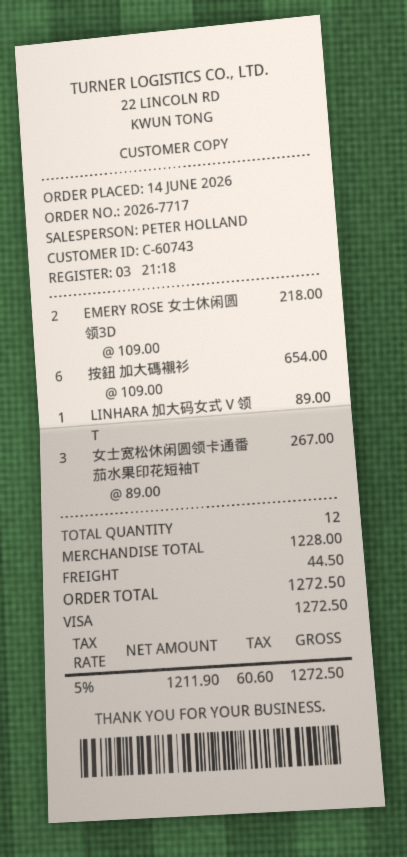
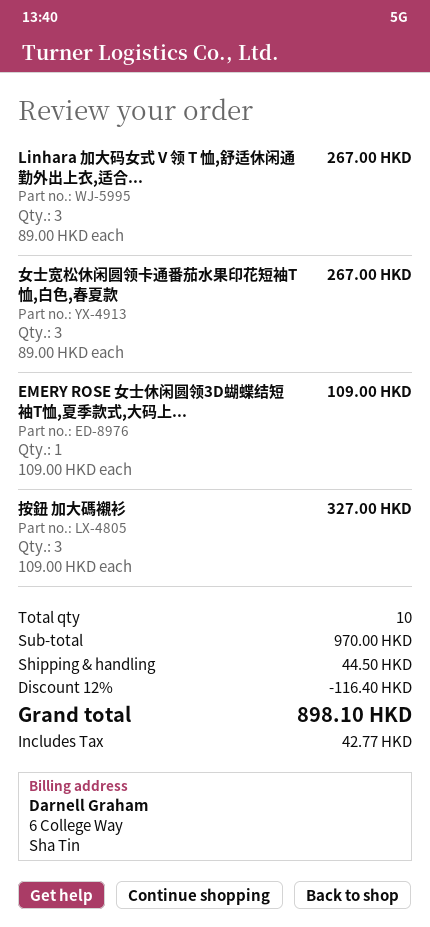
EMERY ROSE 女士休闲圆领3D: 2 x 109.00 = 218.00 -> 1 x 109.00 = 109.00
按鈕 加大碼襯衫: 6 x 109.00 = 654.00 -> 3 x 109.00 = 327.00
LINHARA 加大码女式 V 领 T: 1 x 89.00 = 89.00 -> 3 x 89.00 = 267.00
total quantity: 12 -> 10
subtotal: 1228.00 -> 970.00
discount: none -> 12% = 116.40
tax: 60.60 -> 42.77
total: 1272.50 -> 898.10

